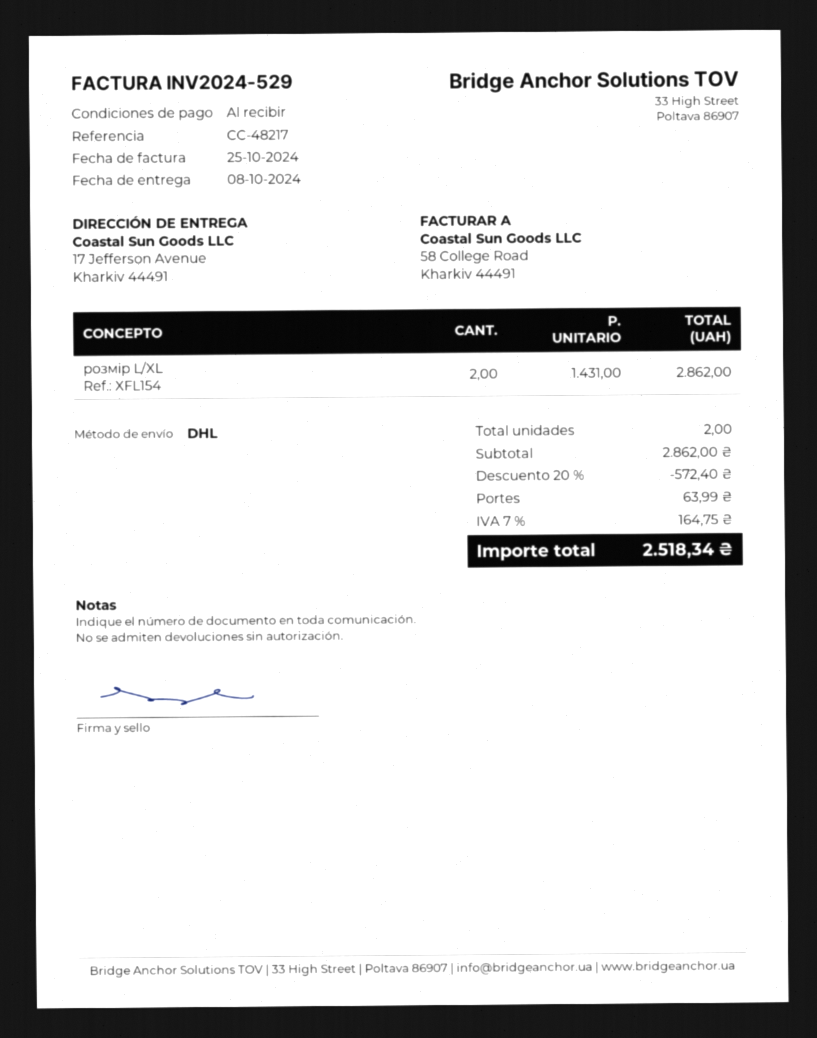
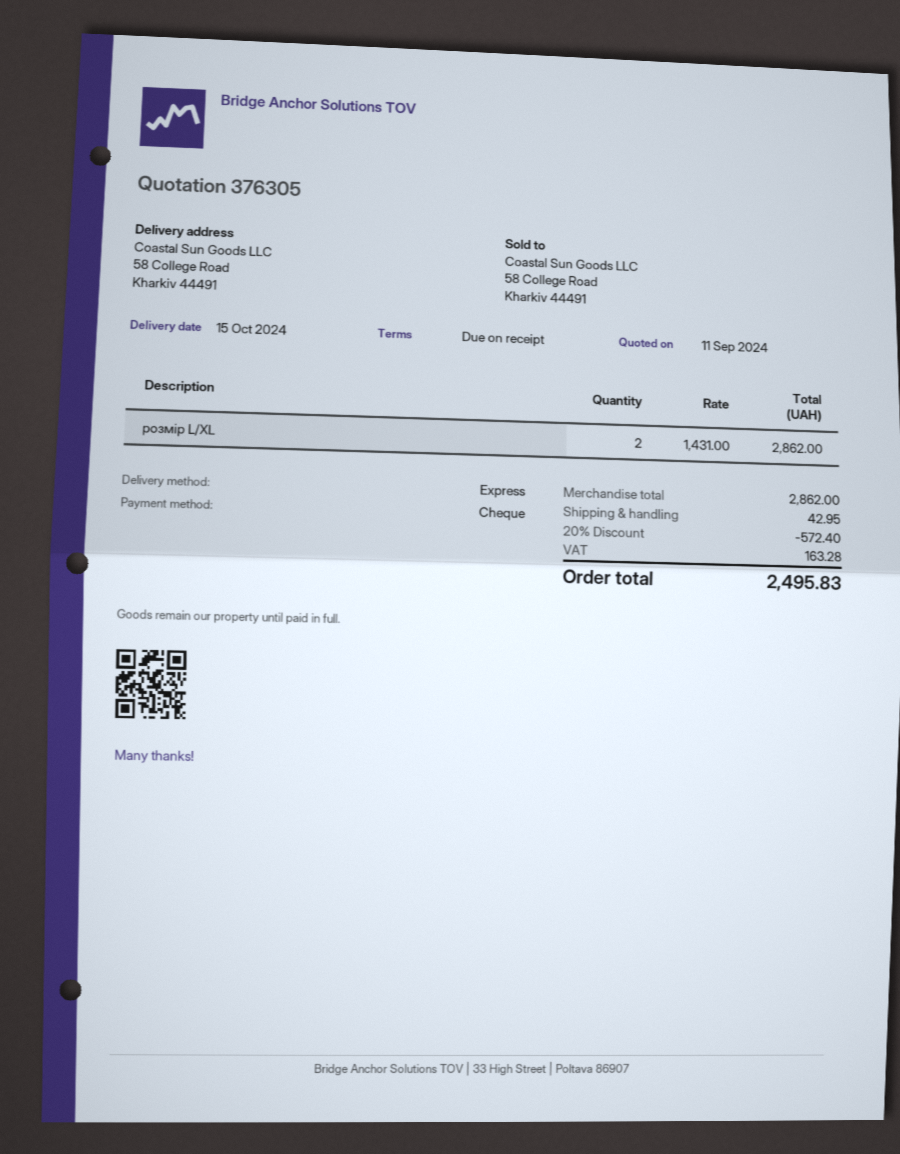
delivery date: 2024-10-08 -> 2024-10-15
shipping method: DHL -> express
ship to: 17 Jefferson Avenue, Kharkiv 44491 -> 58 College Road, Kharkiv 44491
shipping: 63.99 -> 42.95
tax: 164.75 -> 163.28
total: 2518.34 -> 2495.83

